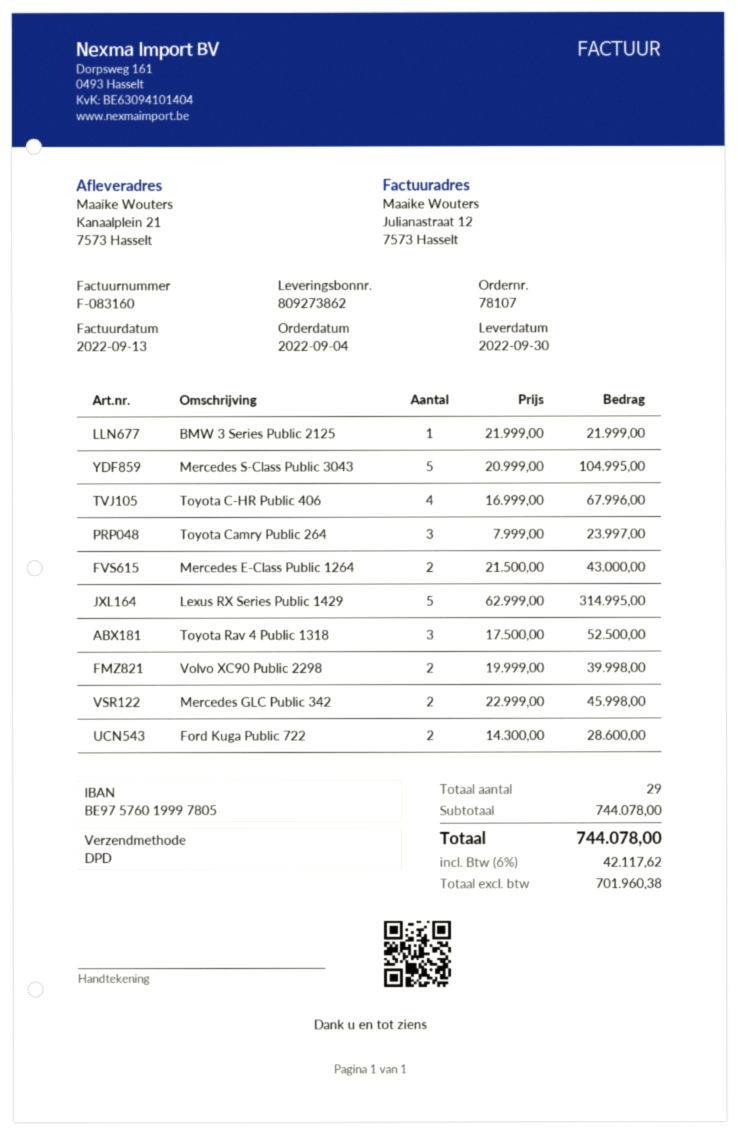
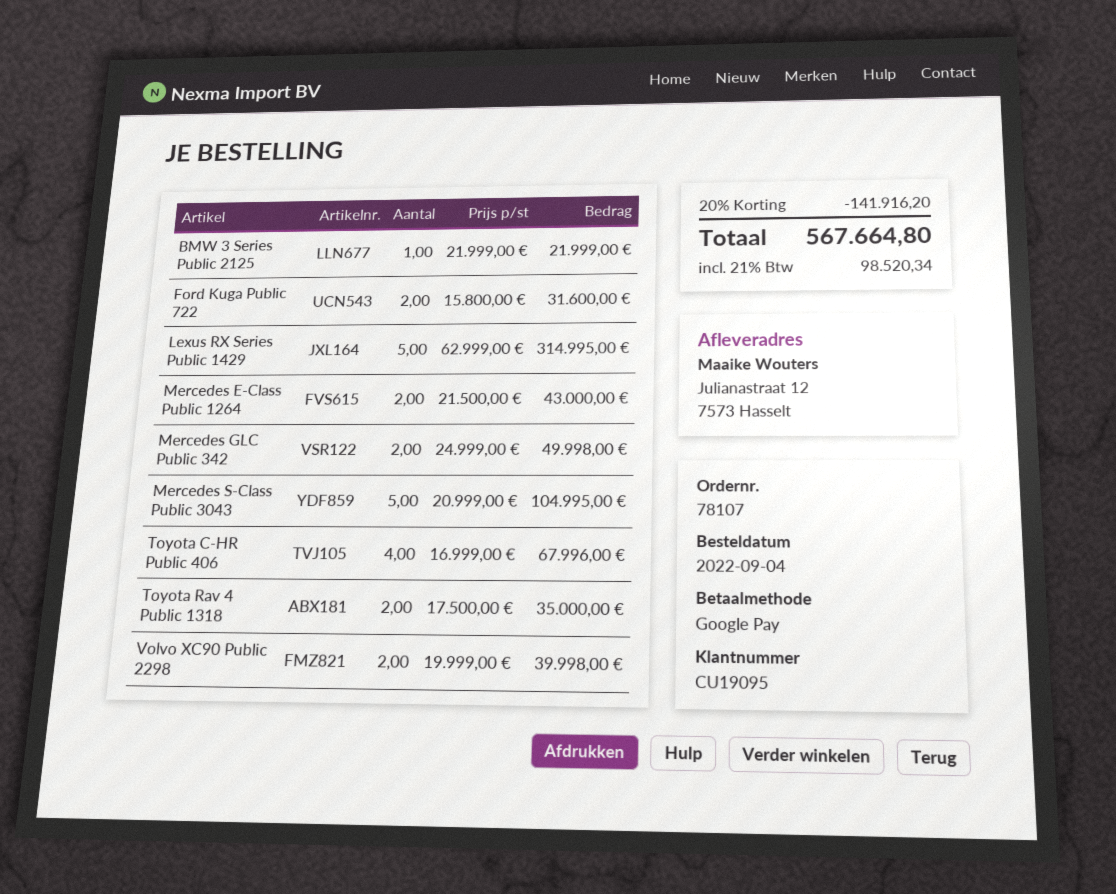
ship to: Kanaalplein 21, 7573 Hasselt -> Julianastraat 12, 7573 Hasselt
Toyota Camry Public 264: 3 x 7999.00 = 23997.00 -> none
Toyota Rav 4 Public 1318: 3 x 17500.00 = 52500.00 -> 2 x 17500.00 = 35000.00
Mercedes GLC Public 342: 2 x 22999.00 = 45998.00 -> 2 x 24999.00 = 49998.00
Ford Kuga Public 722: 2 x 14300.00 = 28600.00 -> 2 x 15800.00 = 31600.00
discount: none -> 20% = 141916.20
tax: 6% = 42117.62 -> 21% = 98520.34
total: 744078.00 -> 567664.80

